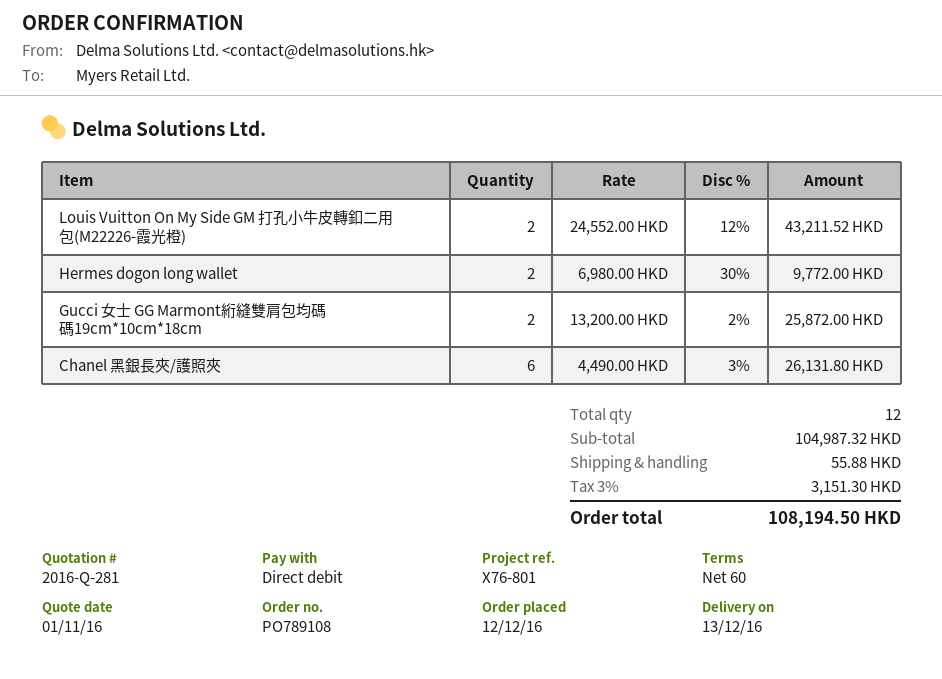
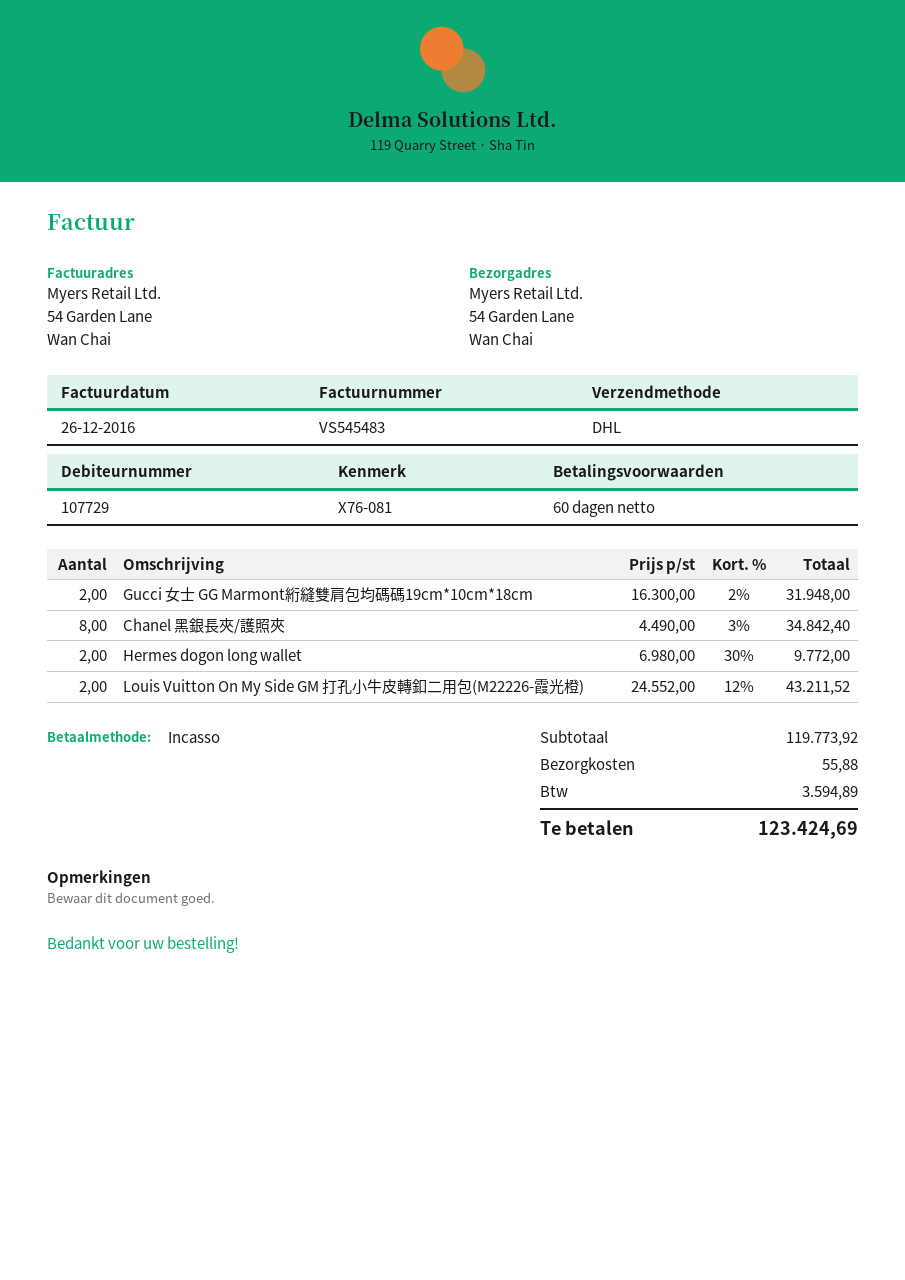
reference: X76-801 -> X76-081
Gucci 女士 GG Marmont絎縫雙肩包均碼碼19cm*10cm*18cm: 2 x 13200.00 - 2% = 25872.00 -> 2 x 16300.00 - 2% = 31948.00
Chanel 黑銀長夾/護照夾: 6 x 4490.00 - 3% = 26131.80 -> 8 x 4490.00 - 3% = 34842.40
subtotal: 104987.32 -> 119773.92
tax: 3151.30 -> 3594.89
total: 108194.50 -> 123424.69

